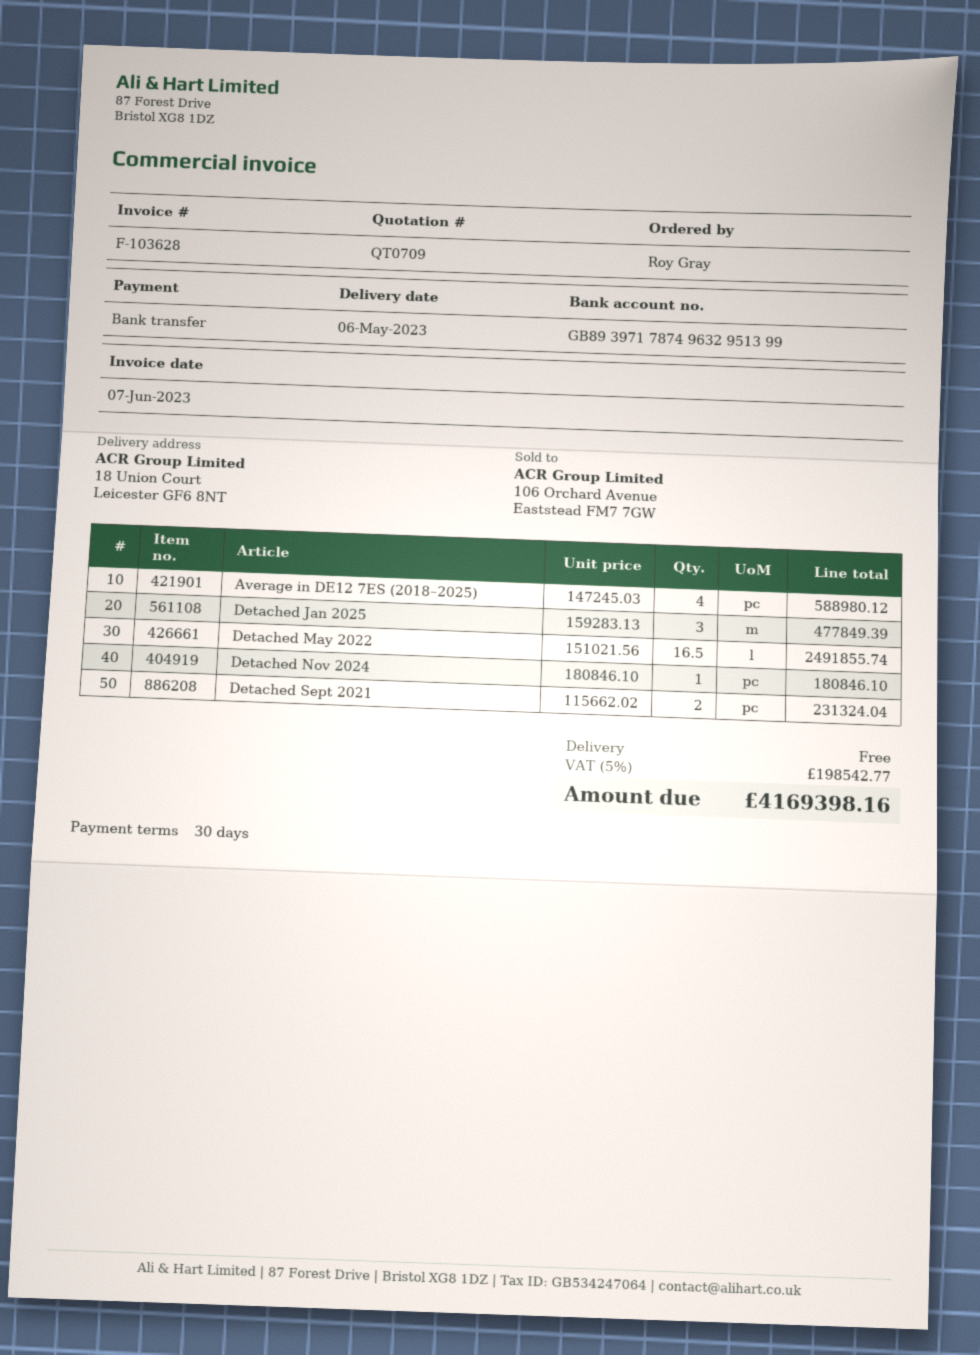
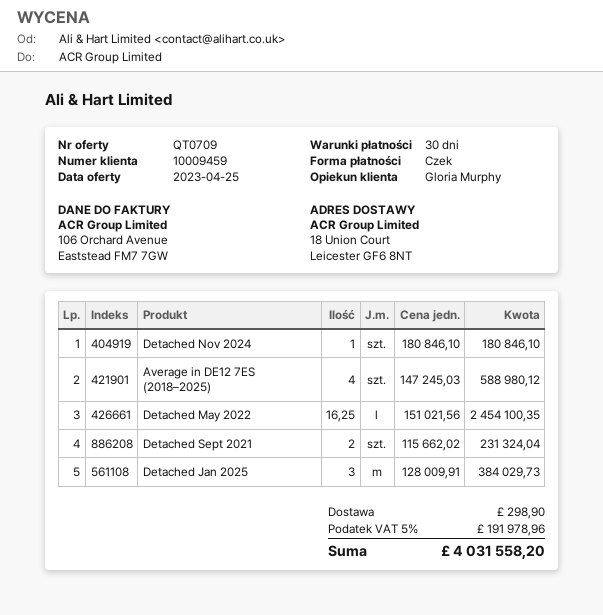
payment method: bank transfer -> cheque
Detached Jan 2025: 3 x 159283.13 = 477849.39 -> 3 x 128009.91 = 384029.73
Detached May 2022: 16.5 x 151021.56 = 2491855.74 -> 16.25 x 151021.56 = 2454100.35
shipping: 0.00 -> 298.90
tax: 5% = 198542.77 -> 5% = 191978.96
total: 4169398.16 -> 4031558.20

